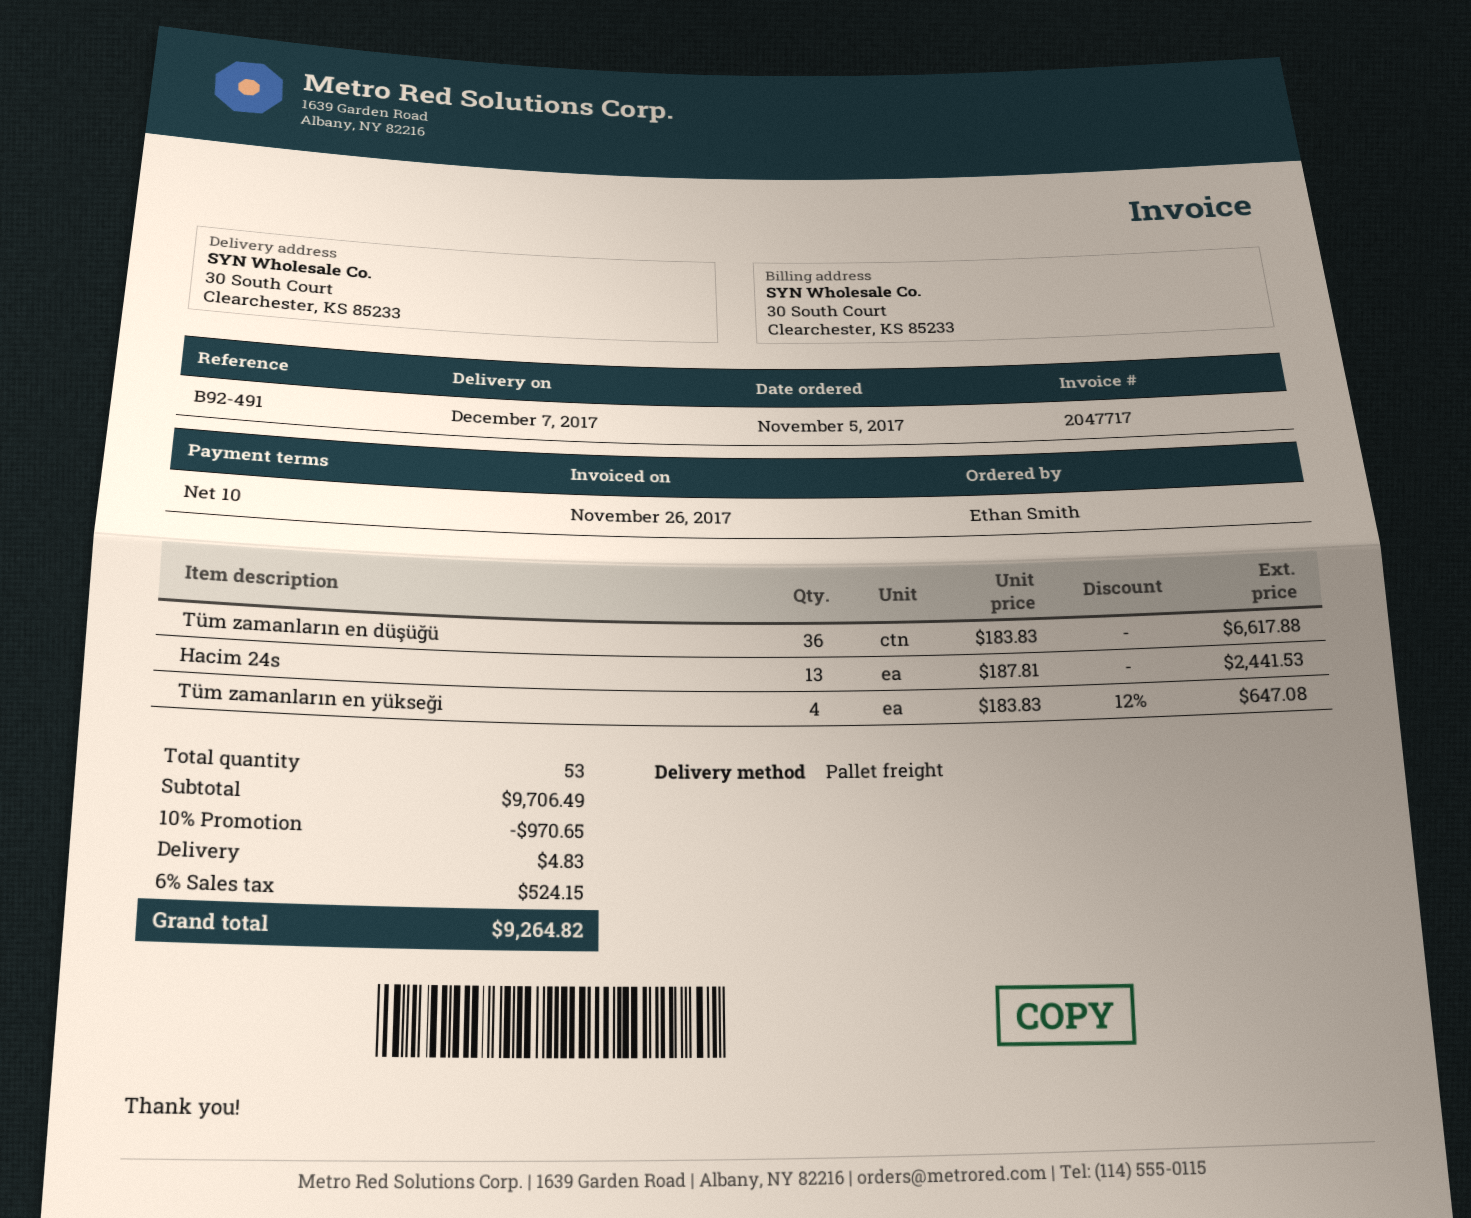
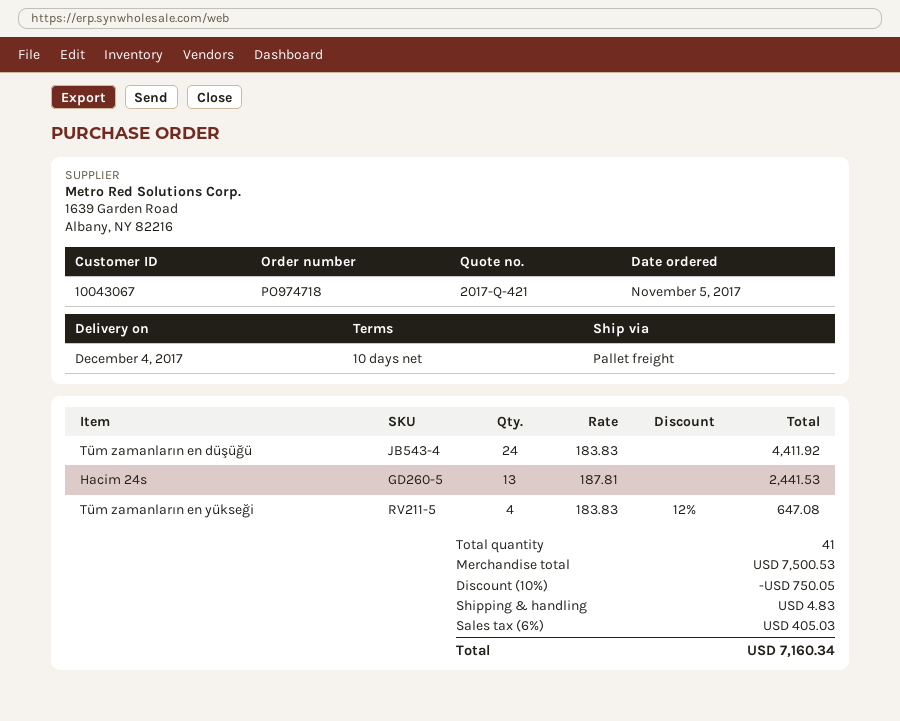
delivery date: 2017-12-07 -> 2017-12-04
Tüm zamanların en düşüğü: 36 x 183.83 = 6617.88 -> 24 x 183.83 = 4411.92
total quantity: 53 -> 41
subtotal: 9706.49 -> 7500.53
discount: 10% = 970.65 -> 10% = 750.05
tax: 6% = 524.15 -> 6% = 405.03
total: 9264.82 -> 7160.34

